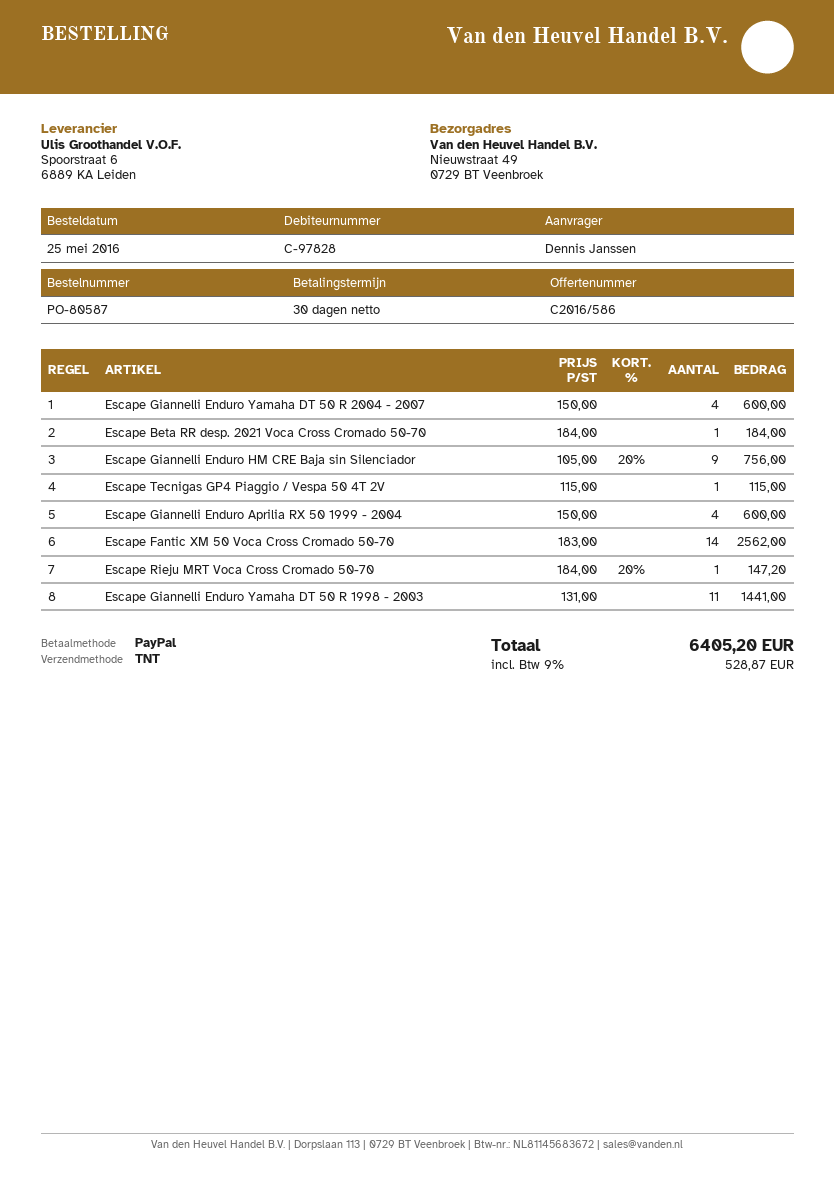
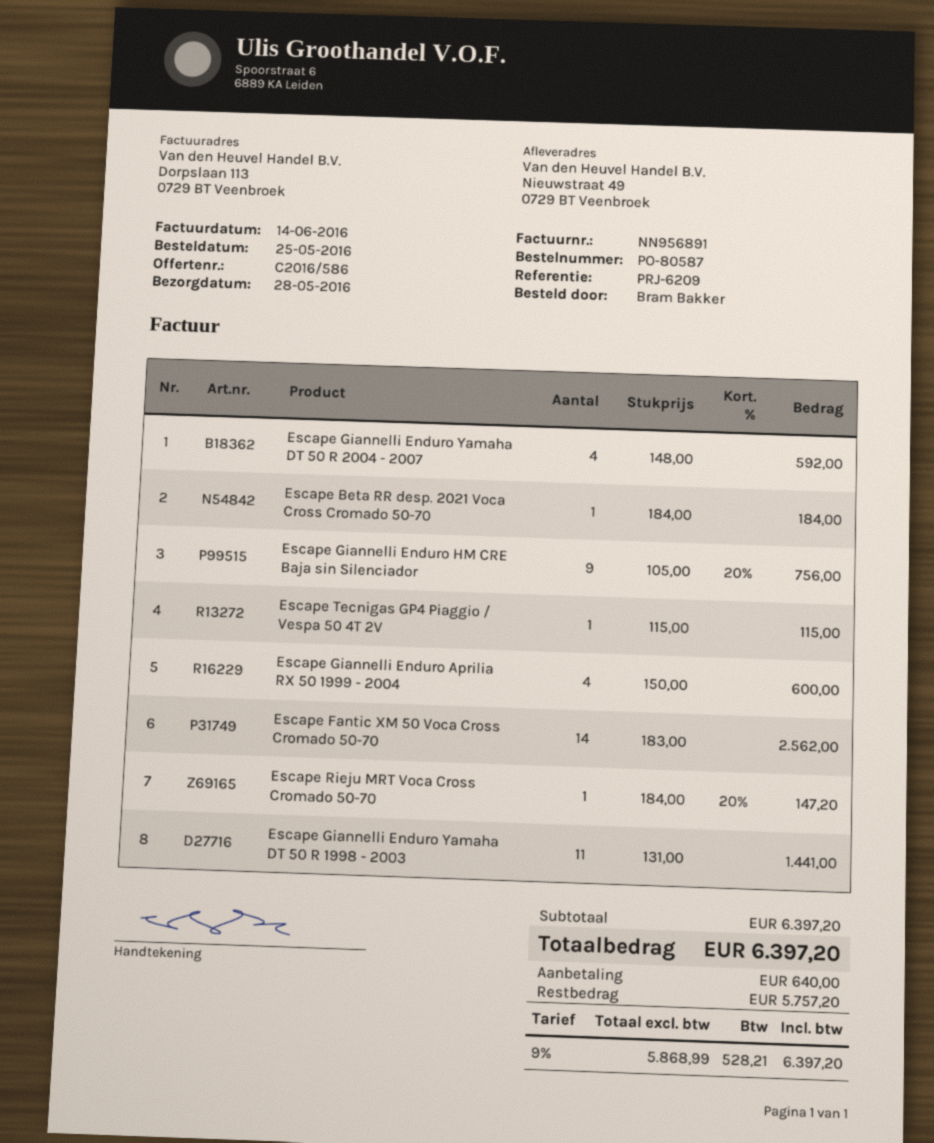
ordered by: Dennis Janssen -> Bram Bakker
Escape Giannelli Enduro Yamaha DT 50 R 2004 - 2007: 4 x 150.00 = 600.00 -> 4 x 148.00 = 592.00
tax: 9% = 528.87 -> 9% = 528.21
total: 6405.20 -> 6397.20

